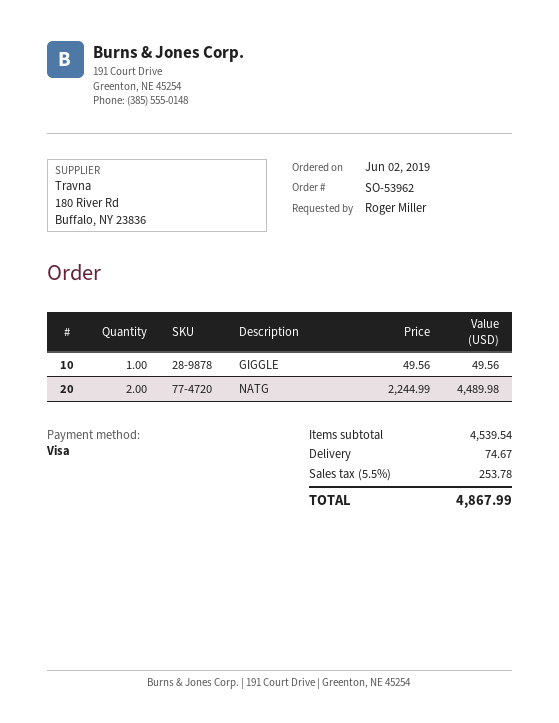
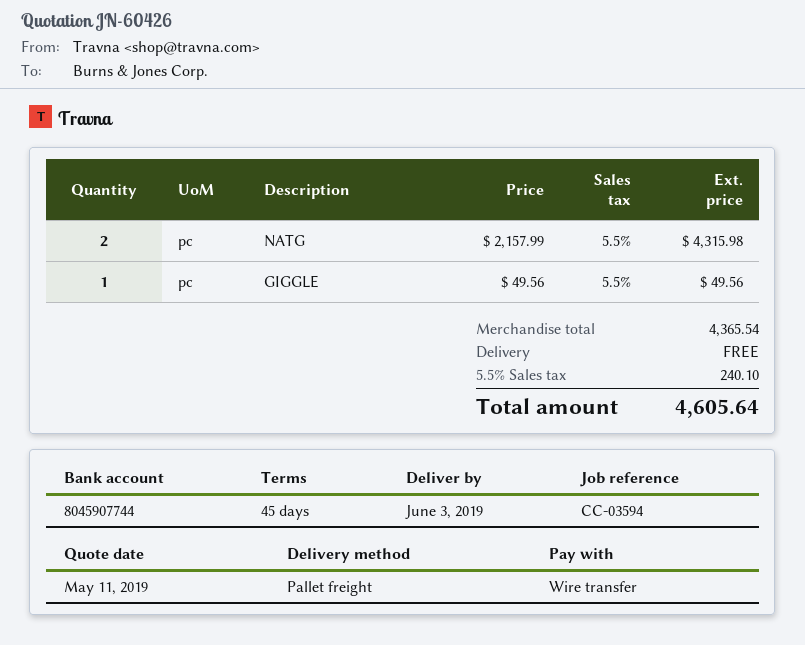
payment method: Visa -> bank transfer
NATG: 2 x 2244.99 = 4489.98 -> 2 x 2157.99 = 4315.98
subtotal: 4539.54 -> 4365.54
shipping: 74.67 -> 0.00
tax: 5.5% = 253.78 -> 5.5% = 240.10
total: 4867.99 -> 4605.64

